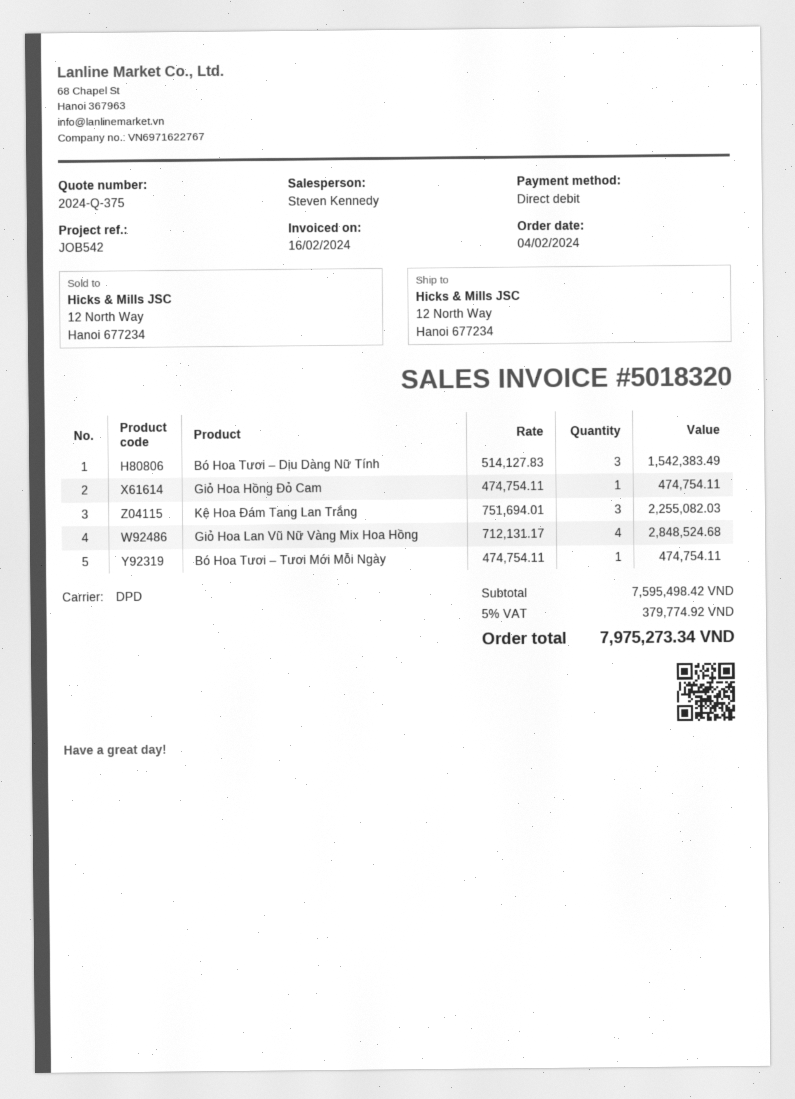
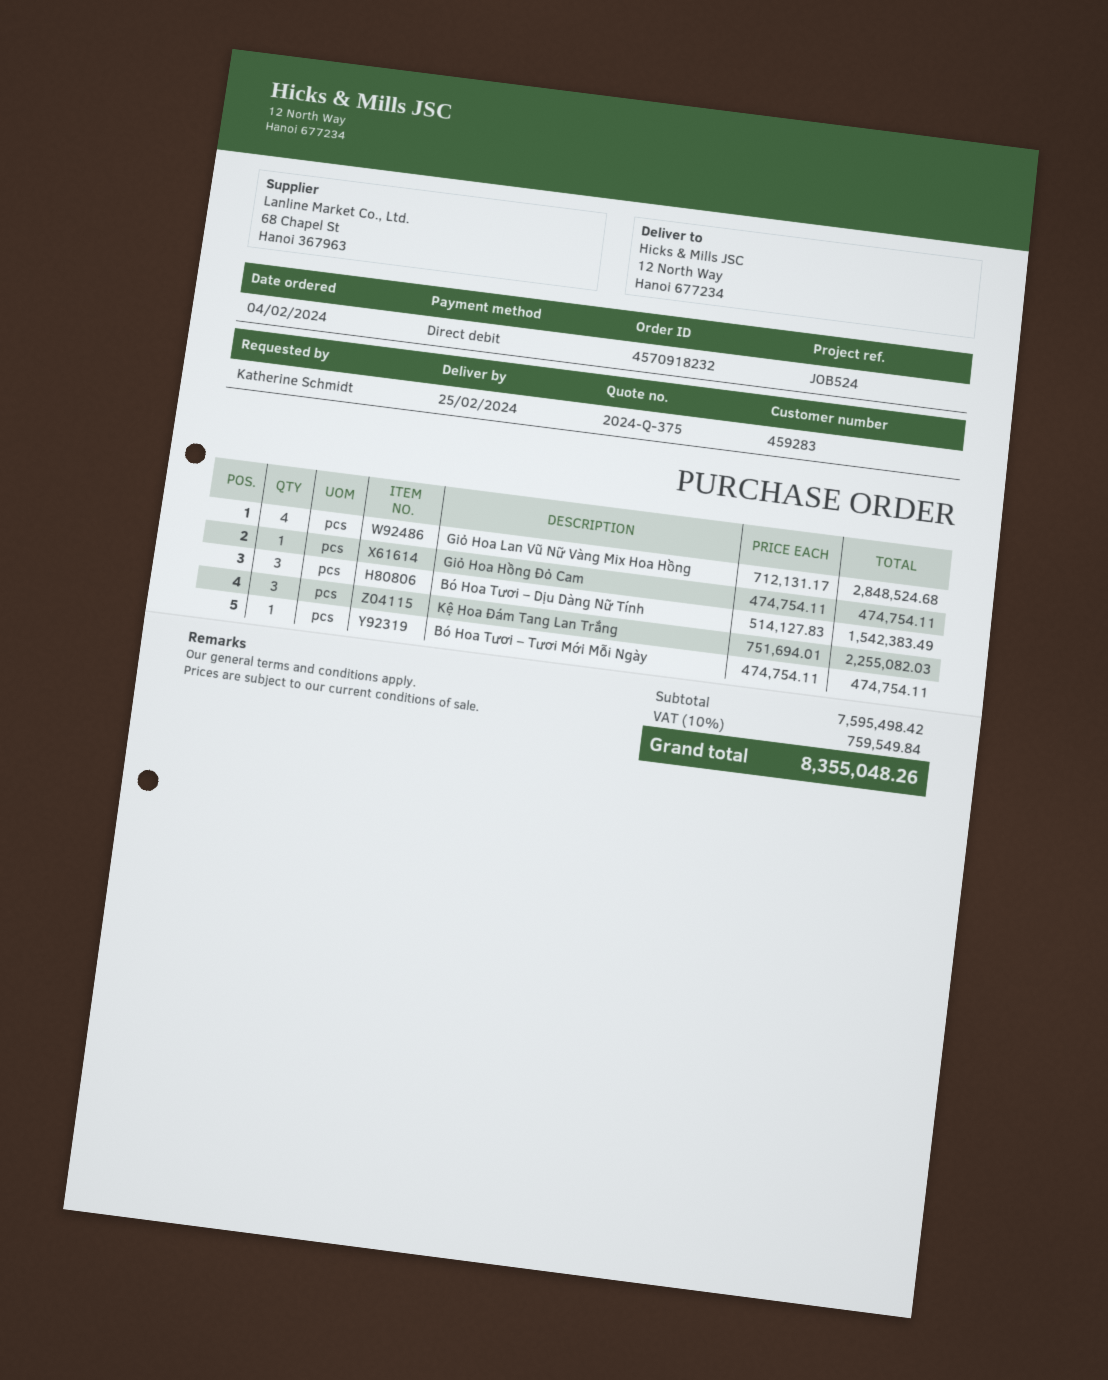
reference: JOB542 -> JOB524
tax: 5% = 379774.92 -> 10% = 759549.84
total: 7975273.34 -> 8355048.26

